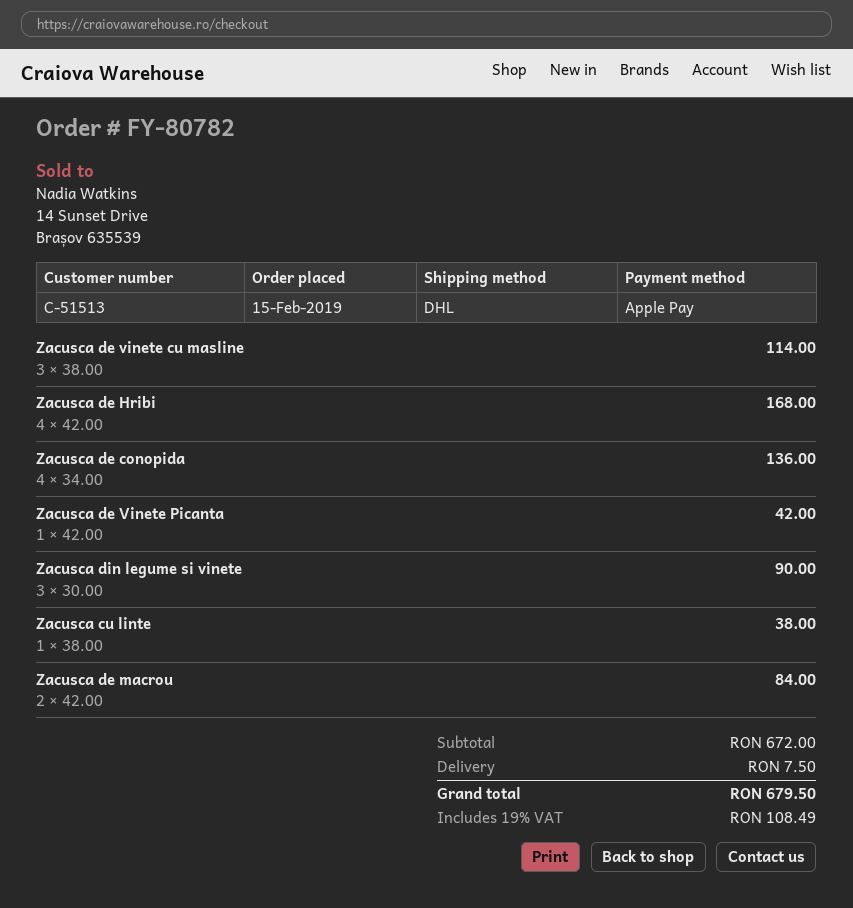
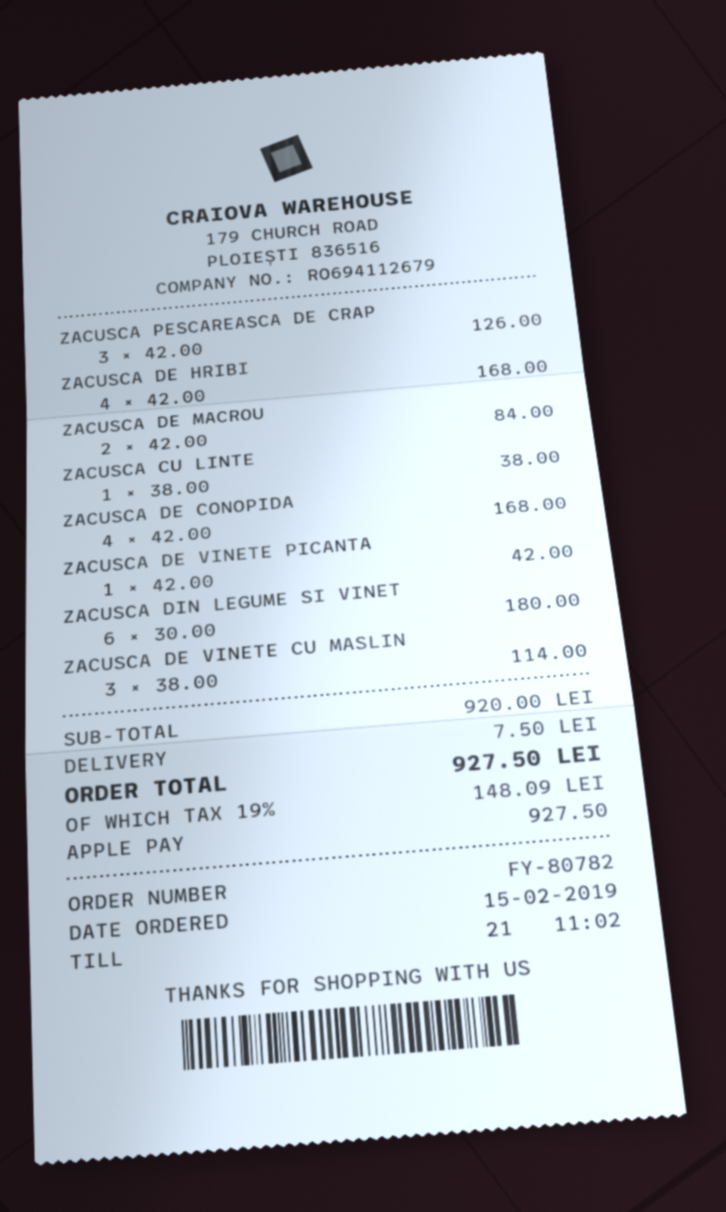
Zacusca de conopida: 4 x 34.00 = 136.00 -> 4 x 42.00 = 168.00
Zacusca din legume si vinete: 3 x 30.00 = 90.00 -> 6 x 30.00 = 180.00
ZACUSCA PESCAREASCA DE CRAP: none -> 3 x 42.00 = 126.00
subtotal: 672.00 -> 920.00
tax: 19% = 108.49 -> 19% = 148.09
total: 679.50 -> 927.50

